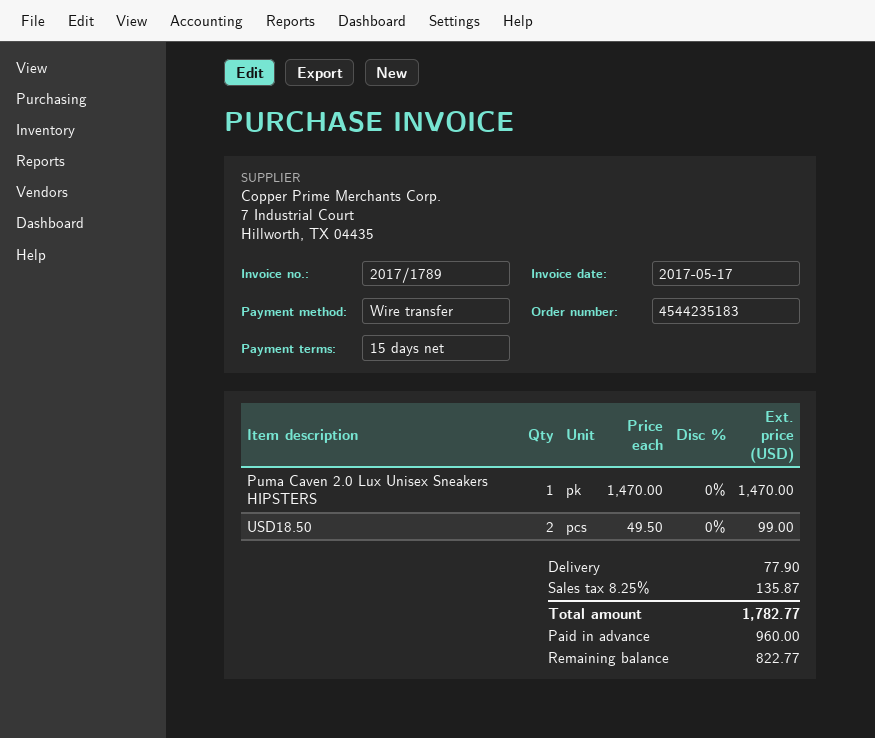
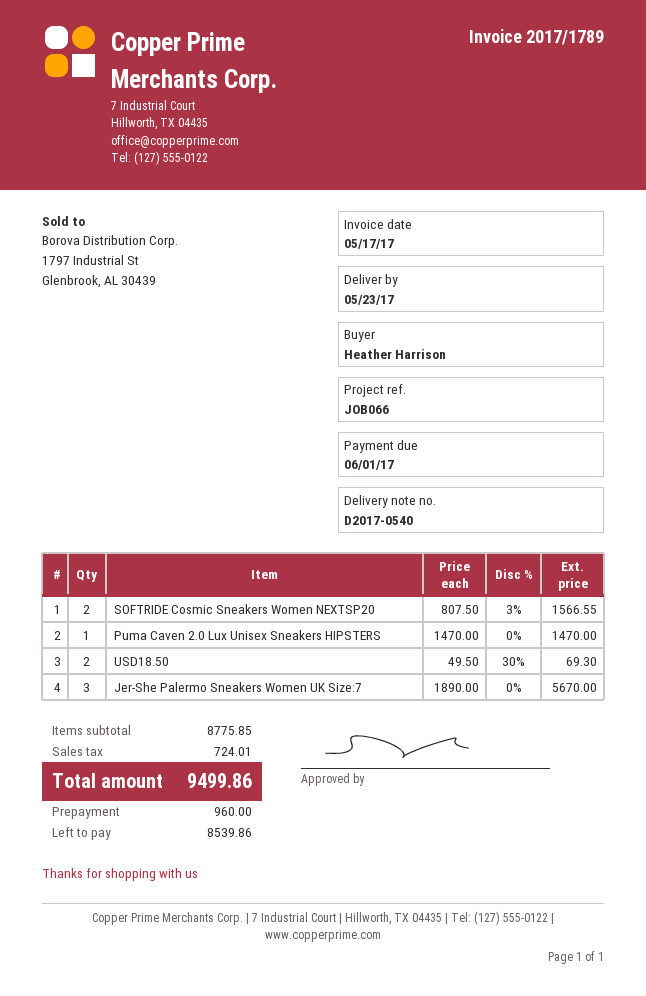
USD18.50: 2 x 49.50 = 99.00 -> 2 x 49.50 - 30% = 69.30
SOFTRIDE Cosmic Sneakers Women NEXTSP20: none -> 2 x 807.50 - 3% = 1566.55
Jer-She Palermo Sneakers Women UK Size:7: none -> 3 x 1890.00 = 5670.00
shipping: 77.90 -> none
tax: 135.87 -> 724.01
total: 1782.77 -> 9499.86
balance: 822.77 -> 8539.86

